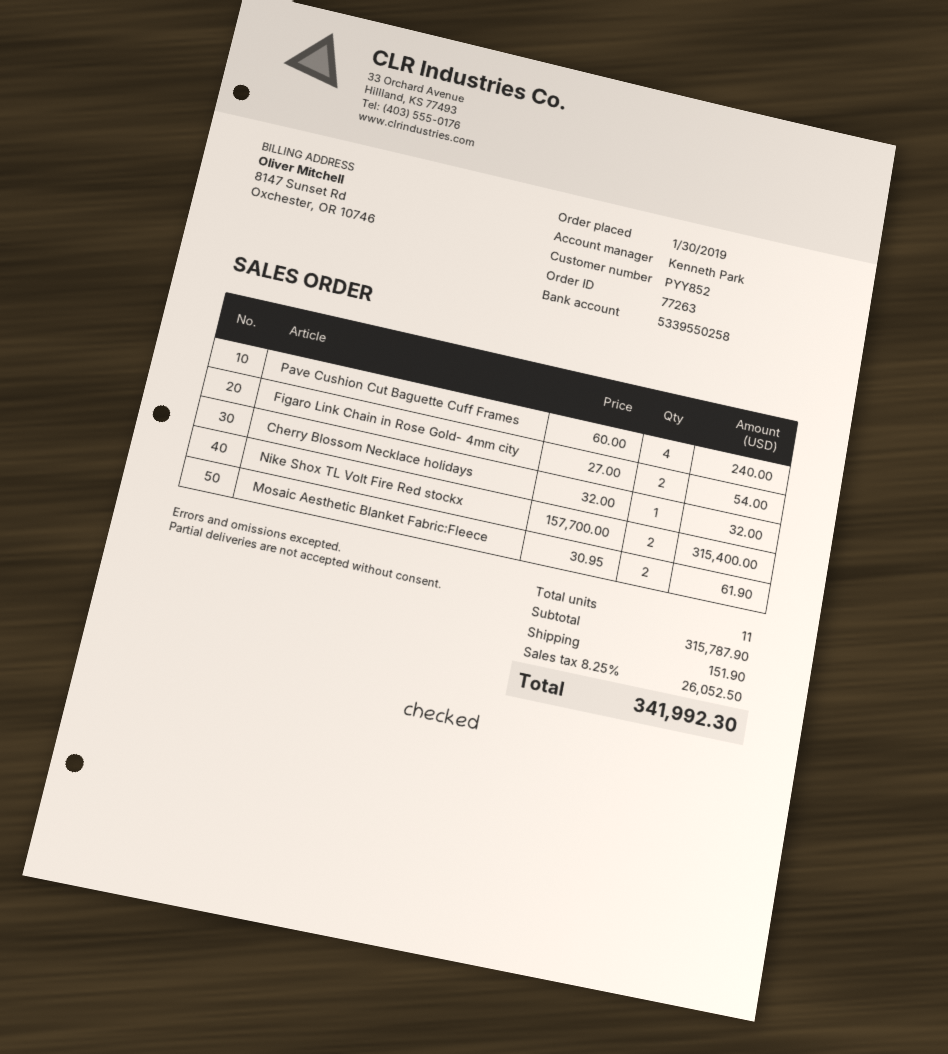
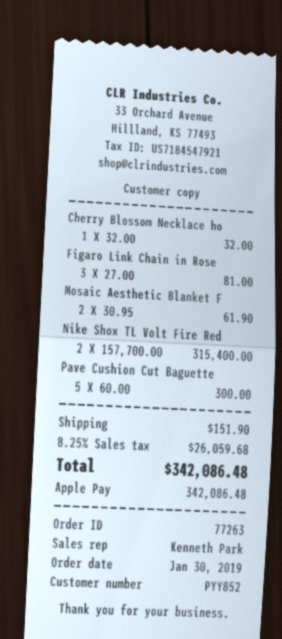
Pave Cushion Cut Baguette Cuff Frames: 4 x 60.00 = 240.00 -> 5 x 60.00 = 300.00
Figaro Link Chain in Rose Gold- 4mm city: 2 x 27.00 = 54.00 -> 3 x 27.00 = 81.00
tax: 8.25% = 26052.50 -> 8.25% = 26059.68
total: 341992.30 -> 342086.48

